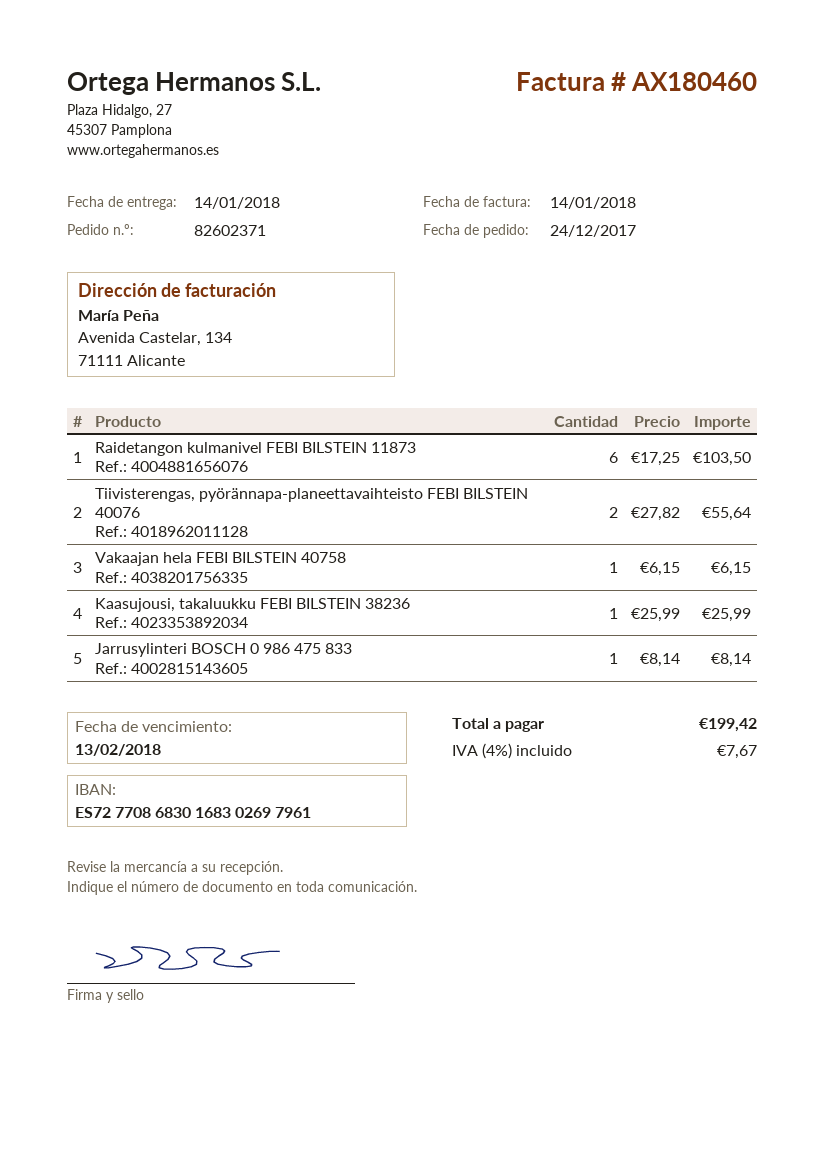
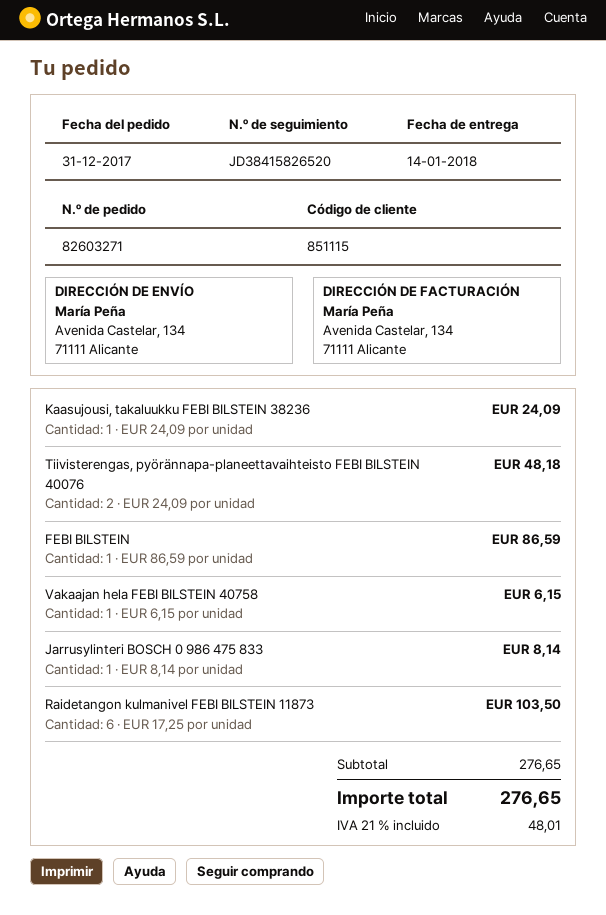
order number: 82602371 -> 82603271
order date: 2017-12-24 -> 2017-12-31
Tiivisterengas, pyörännapa-planeettavaihteisto FEBI BILSTEIN 40076: 2 x 27.82 = 55.64 -> 2 x 24.09 = 48.18
Kaasujousi, takaluukku FEBI BILSTEIN 38236: 1 x 25.99 = 25.99 -> 1 x 24.09 = 24.09
FEBI BILSTEIN: none -> 1 x 86.59 = 86.59
tax: 4% = 7.67 -> 21% = 48.01
total: 199.42 -> 276.65

